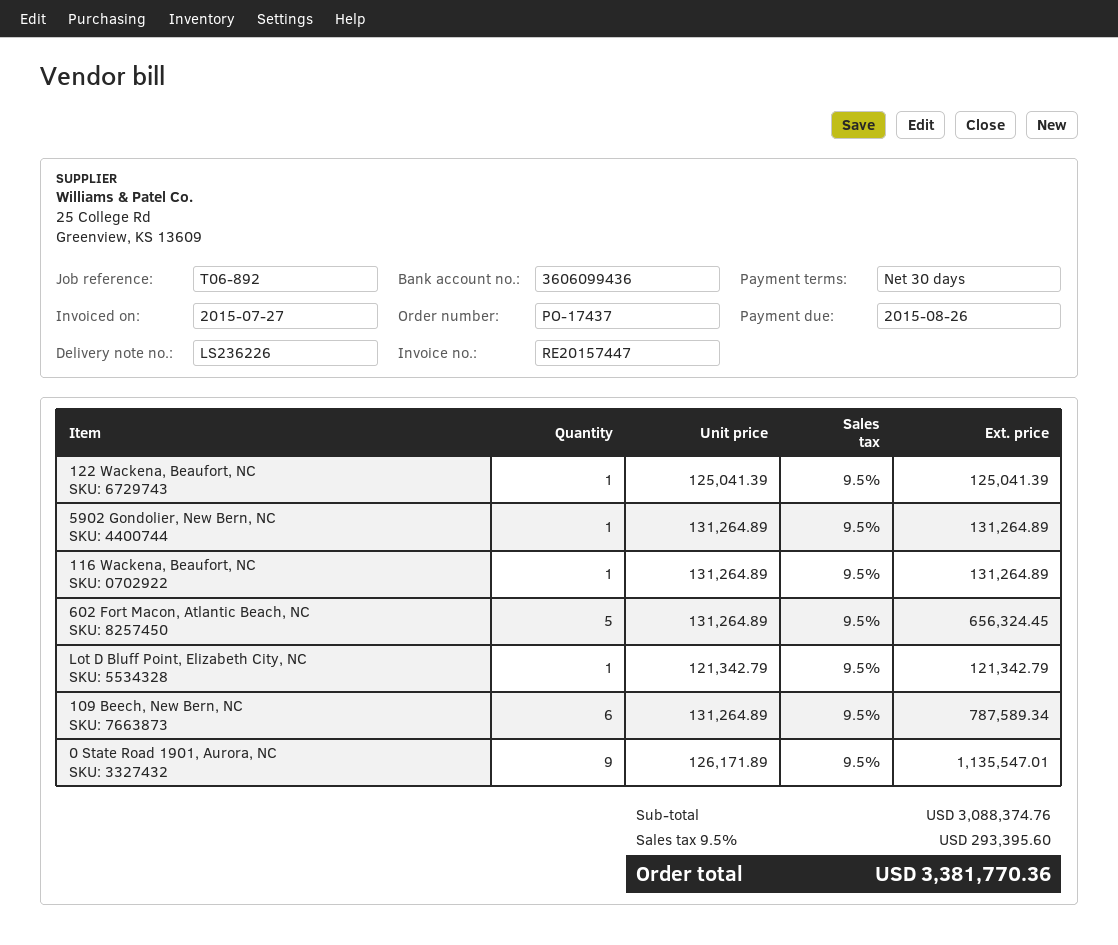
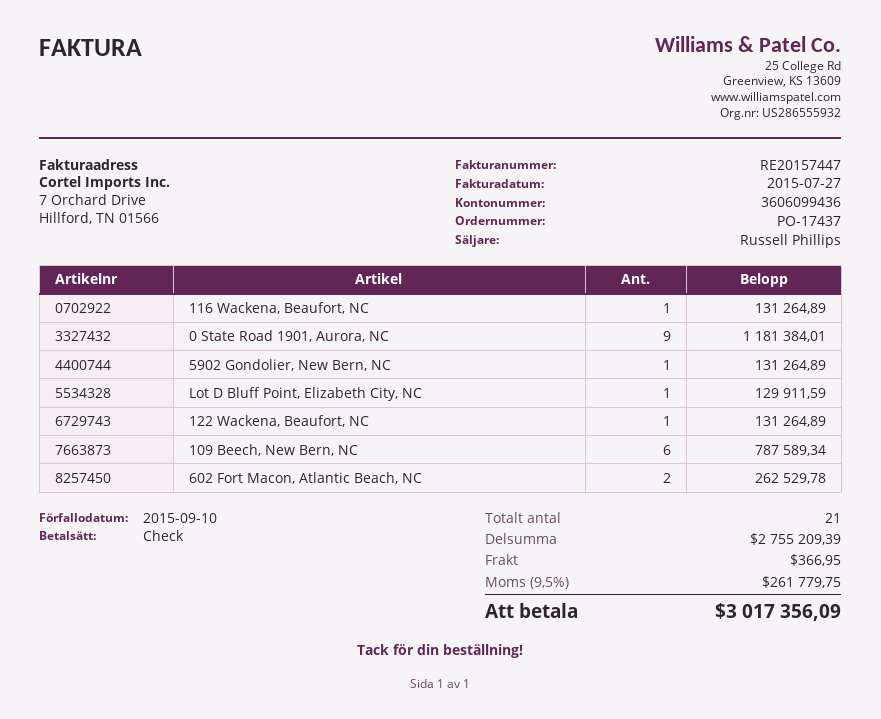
due date: 2015-08-26 -> 2015-09-10
122 Wackena, Beaufort, NC: 1 for 125041.39 -> 1 for 131264.89
602 Fort Macon, Atlantic Beach, NC: 5 for 656324.45 -> 2 for 262529.78
Lot D Bluff Point, Elizabeth City, NC: 1 for 121342.79 -> 1 for 129911.59
0 State Road 1901, Aurora, NC: 9 for 1135547.01 -> 9 for 1181384.01
subtotal: 3088374.76 -> 2755209.39
shipping: none -> 366.95
tax: 9.5% = 293395.60 -> 9.5% = 261779.75
total: 3381770.36 -> 3017356.09

